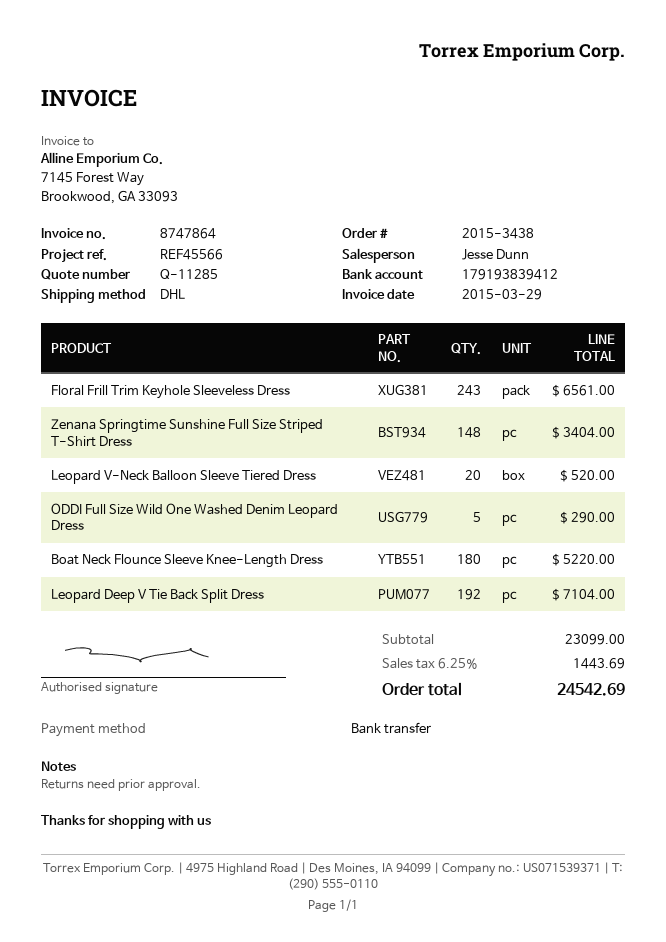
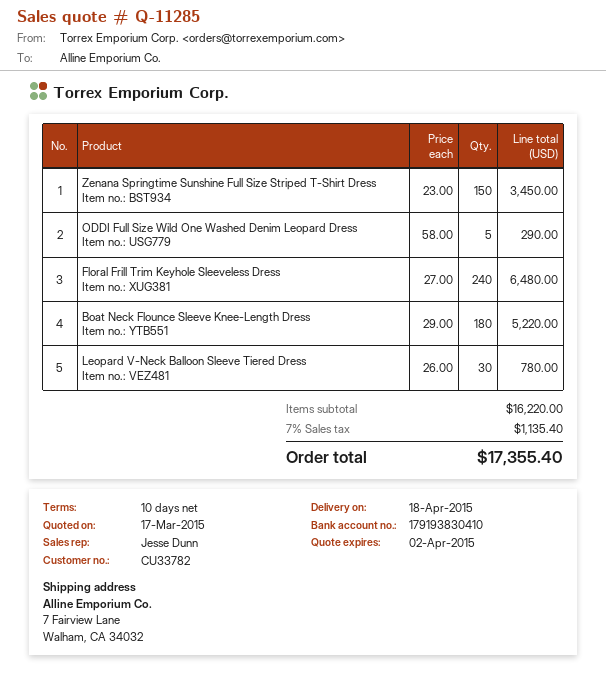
bank account: 179193839412 -> 179193830410
Floral Frill Trim Keyhole Sleeveless Dress: 243 for 6561.00 -> 240 for 6480.00
Zenana Springtime Sunshine Full Size Striped T-Shirt Dress: 148 for 3404.00 -> 150 for 3450.00
Leopard V-Neck Balloon Sleeve Tiered Dress: 20 for 520.00 -> 30 for 780.00
Leopard Deep V Tie Back Split Dress: 192 for 7104.00 -> none
subtotal: 23099.00 -> 16220.00
tax: 6.25% = 1443.69 -> 7% = 1135.40
total: 24542.69 -> 17355.40

